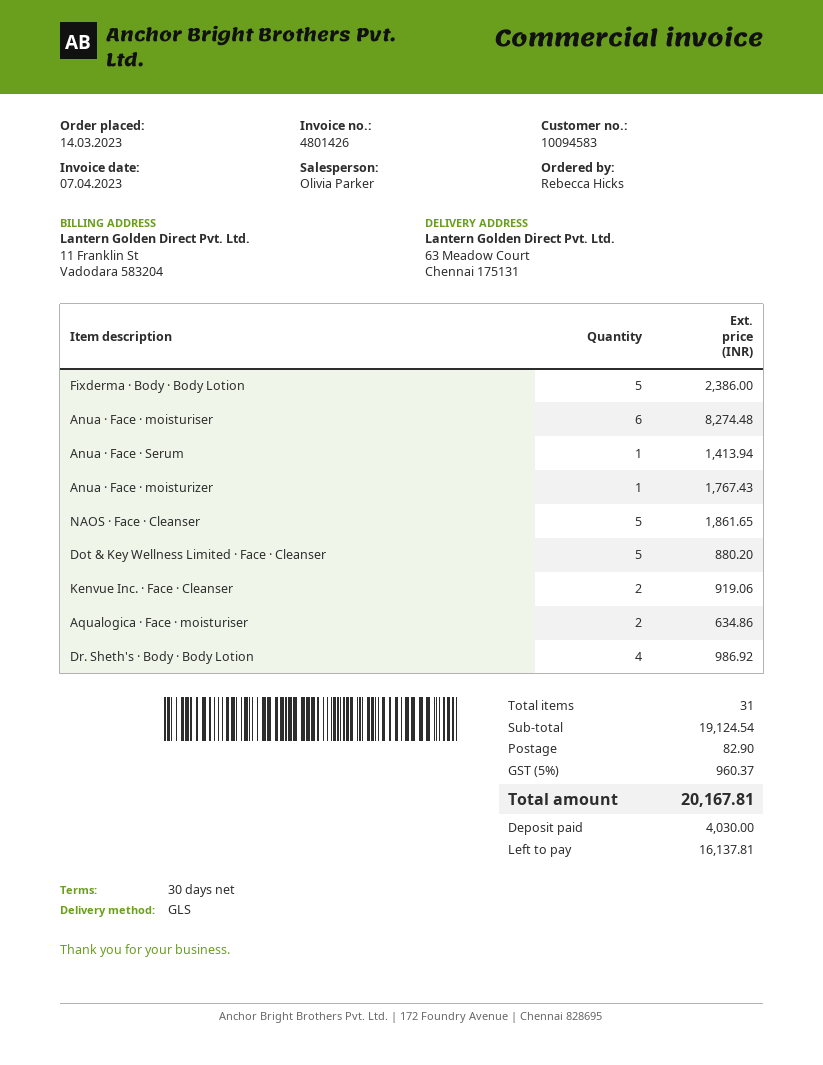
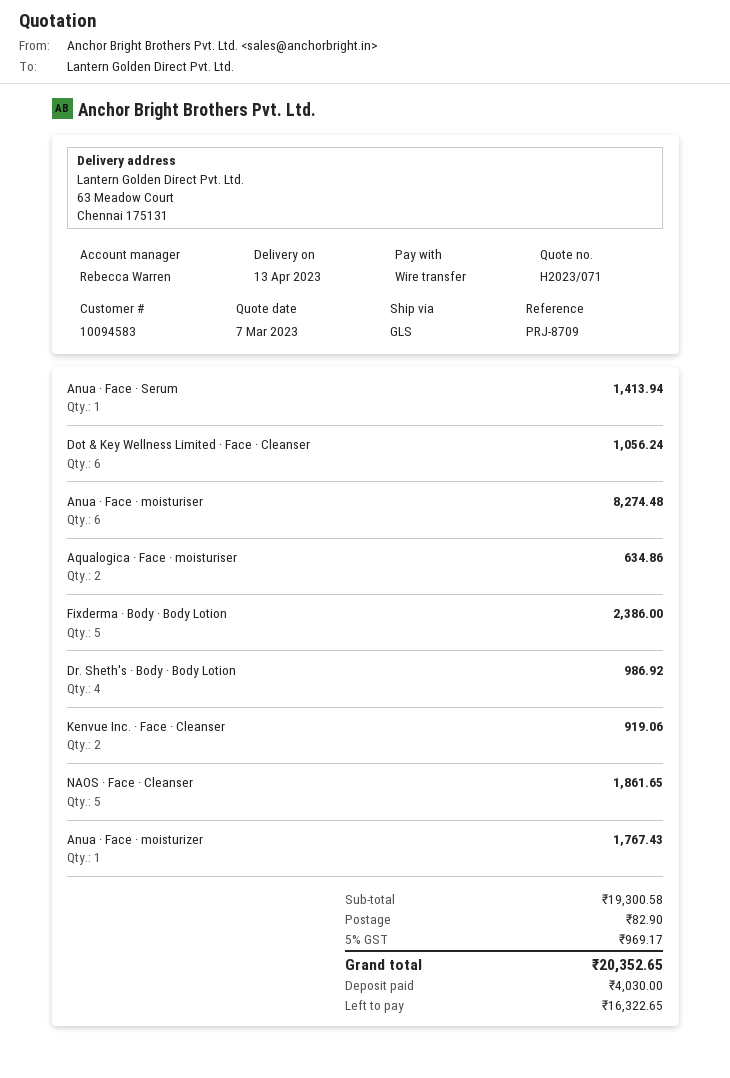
sales rep: Olivia Parker -> Rebecca Warren
Dot & Key Wellness Limited · Face · Cleanser: 5 for 880.20 -> 6 for 1056.24
subtotal: 19124.54 -> 19300.58
tax: 5% = 960.37 -> 5% = 969.17
total: 20167.81 -> 20352.65
balance: 16137.81 -> 16322.65

